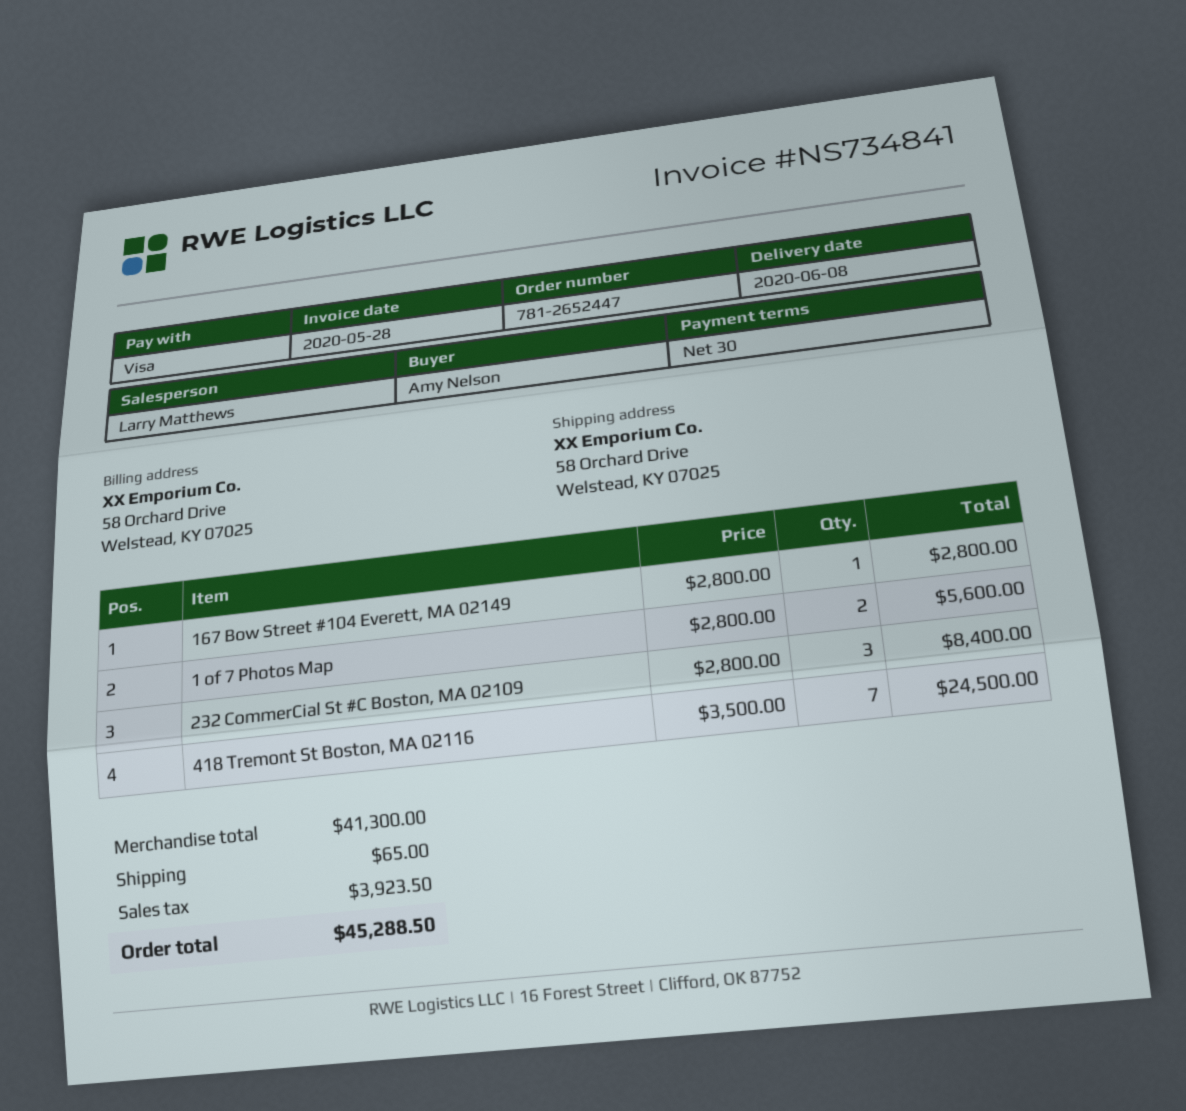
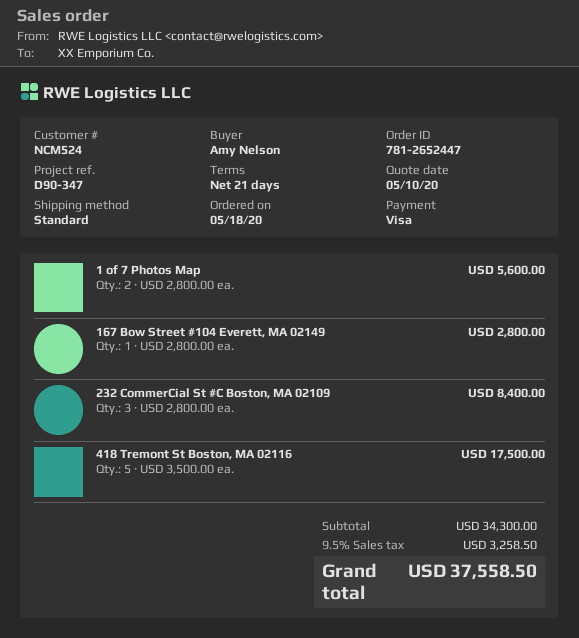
payment terms: 30 days -> 21 days
418 Tremont St Boston, MA 02116: 7 x 3500.00 = 24500.00 -> 5 x 3500.00 = 17500.00
subtotal: 41300.00 -> 34300.00
shipping: 65.00 -> none
tax: 3923.50 -> 3258.50
total: 45288.50 -> 37558.50

